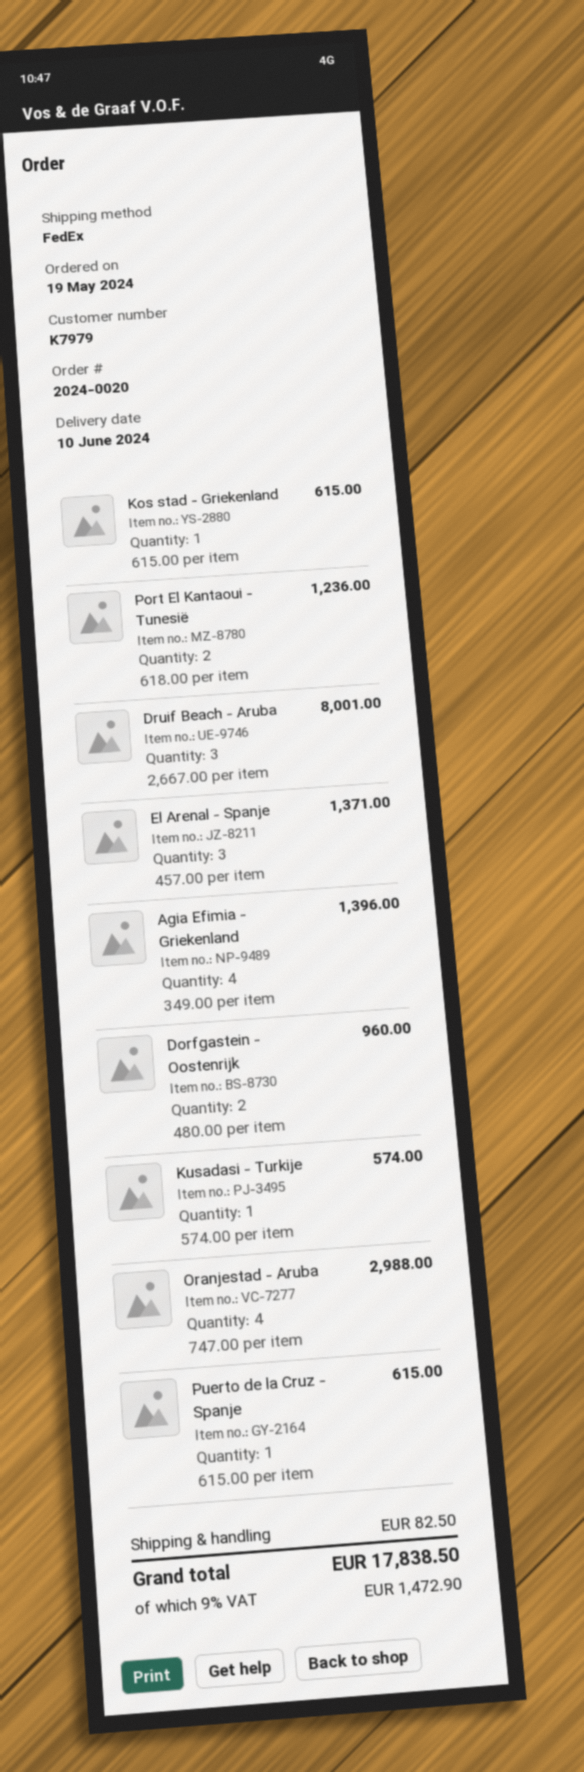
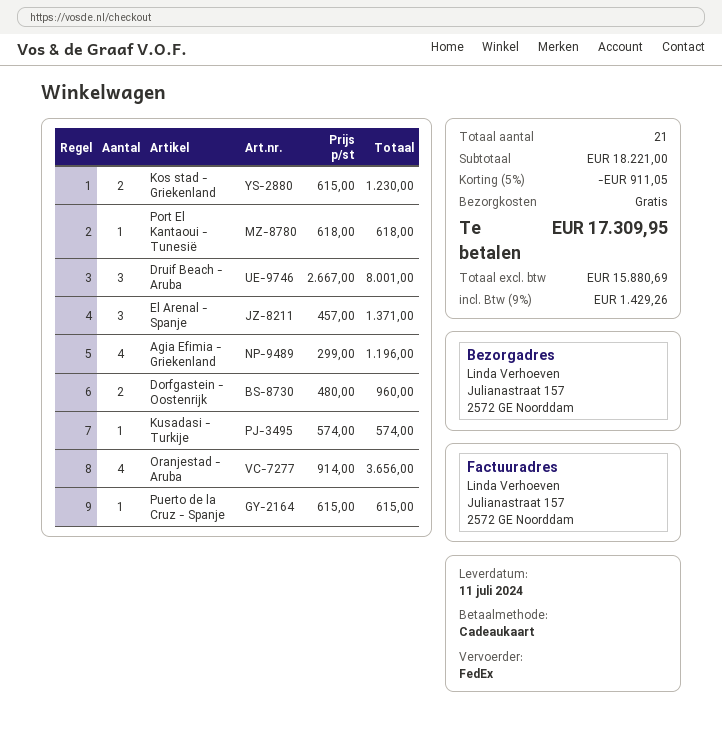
delivery date: 2024-06-10 -> 2024-07-11
Kos stad - Griekenland: 1 x 615.00 = 615.00 -> 2 x 615.00 = 1230.00
Port El Kantaoui - Tunesië: 2 x 618.00 = 1236.00 -> 1 x 618.00 = 618.00
Agia Efimia - Griekenland: 4 x 349.00 = 1396.00 -> 4 x 299.00 = 1196.00
Oranjestad - Aruba: 4 x 747.00 = 2988.00 -> 4 x 914.00 = 3656.00
discount: none -> 5% = 911.05
shipping: 82.50 -> 0.00
tax: 9% = 1472.90 -> 9% = 1429.26
total: 17838.50 -> 17309.95

